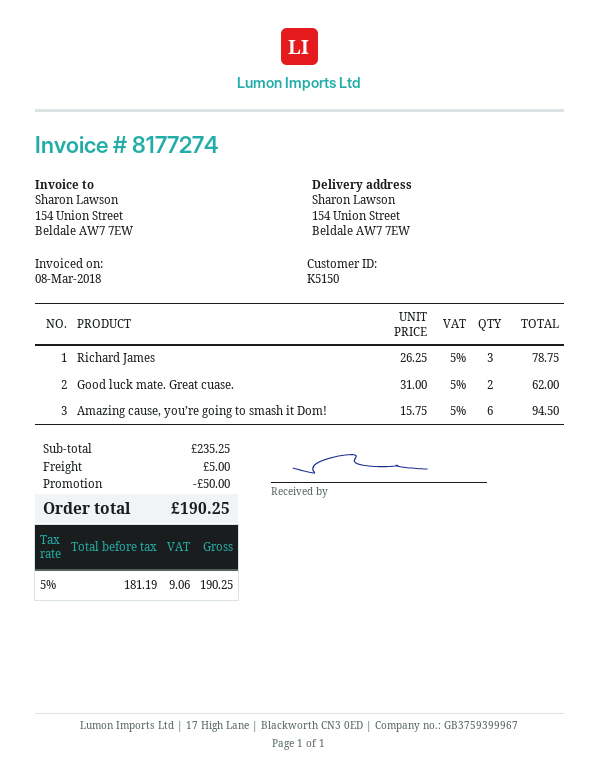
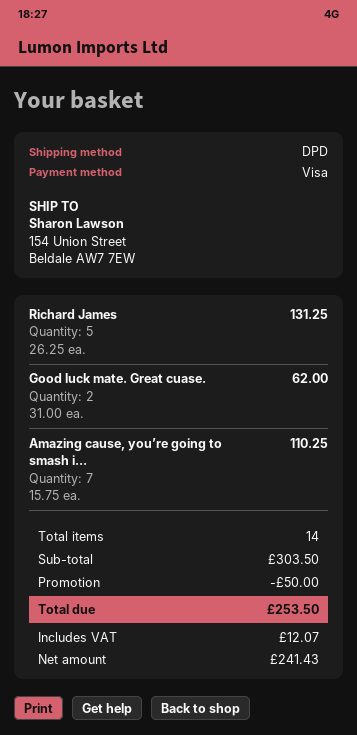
Richard James: 3 x 26.25 = 78.75 -> 5 x 26.25 = 131.25
Amazing cause, you’re going to smash it Dom!: 6 x 15.75 = 94.50 -> 7 x 15.75 = 110.25
subtotal: 235.25 -> 303.50
shipping: 5.00 -> none
net: 181.19 -> 241.43
tax: 9.06 -> 12.07
total: 190.25 -> 253.50

